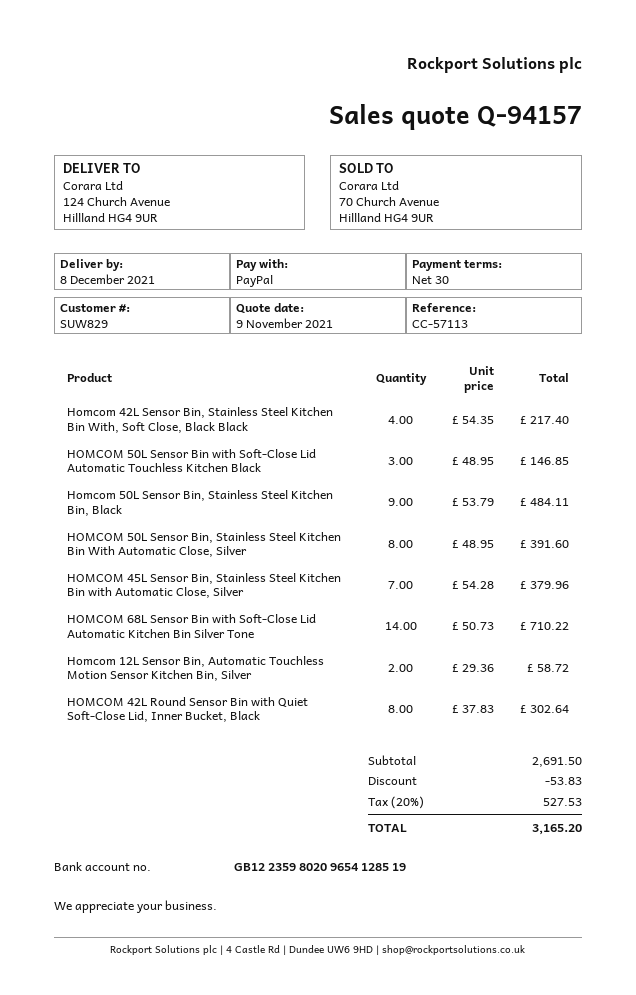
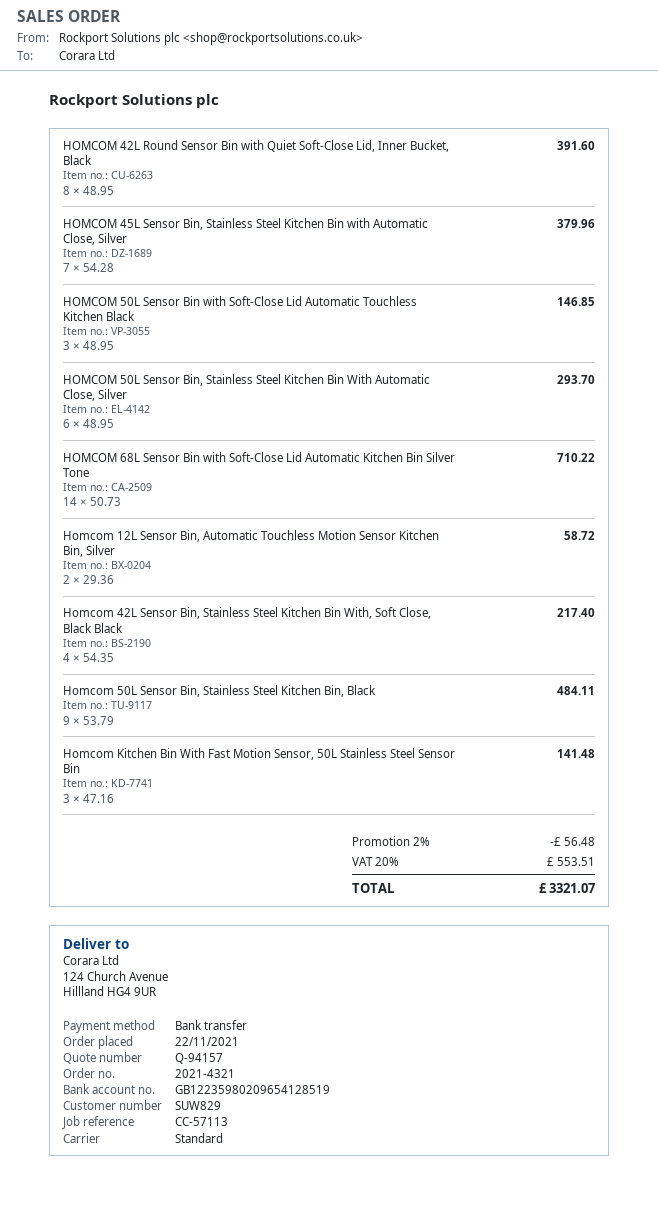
payment method: PayPal -> bank transfer
HOMCOM 50L Sensor Bin, Stainless Steel Kitchen Bin With Automatic Close, Silver: 8 x 48.95 = 391.60 -> 6 x 48.95 = 293.70
HOMCOM 42L Round Sensor Bin with Quiet Soft-Close Lid, Inner Bucket, Black: 8 x 37.83 = 302.64 -> 8 x 48.95 = 391.60
Homcom Kitchen Bin With Fast Motion Sensor, 50L Stainless Steel Sensor Bin: none -> 3 x 47.16 = 141.48
discount: 53.83 -> 56.48
tax: 20% = 527.53 -> 20% = 553.51
total: 3165.20 -> 3321.07

